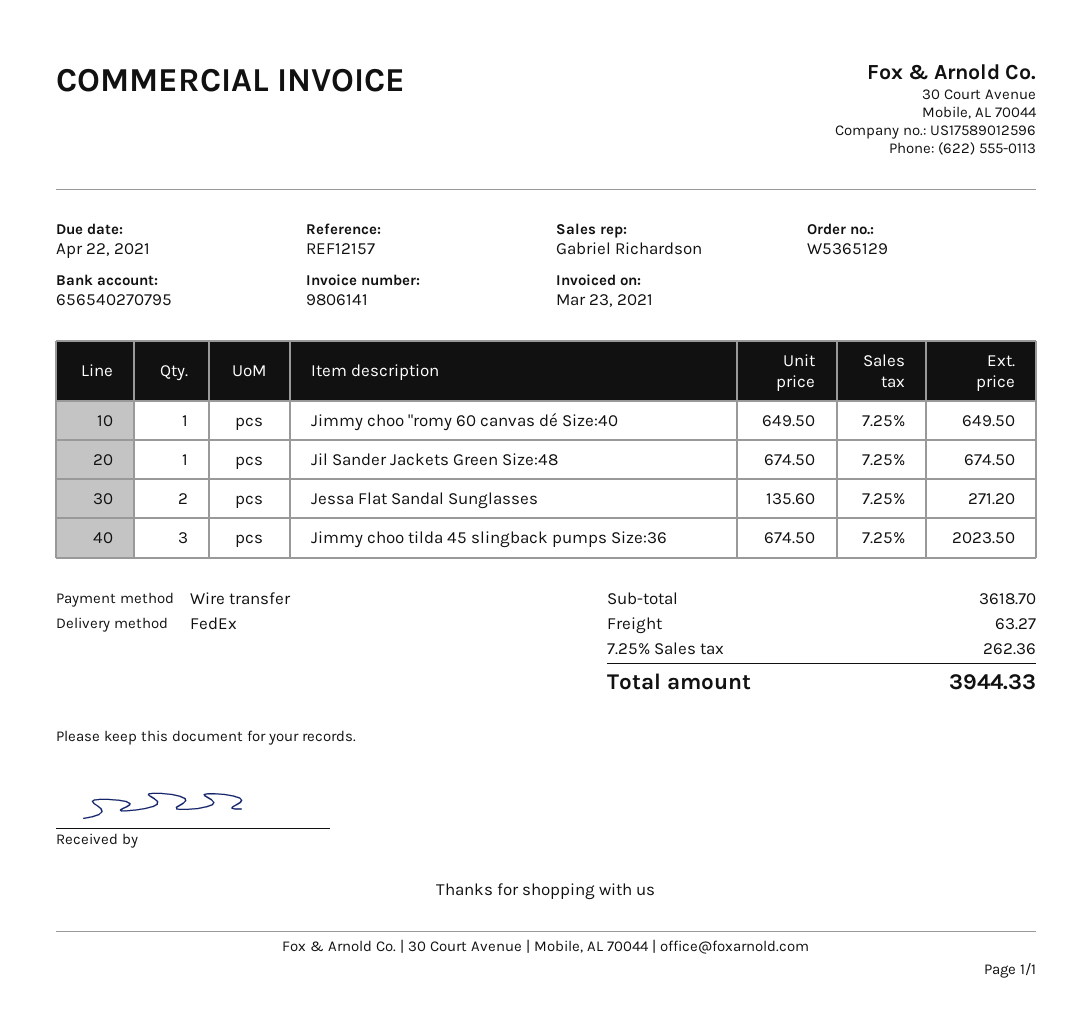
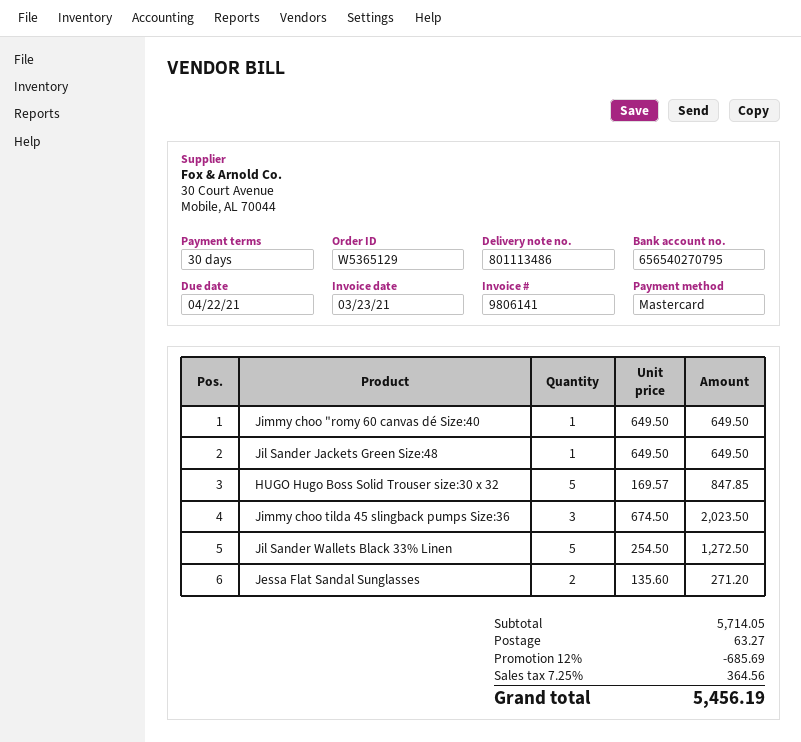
payment method: bank transfer -> Mastercard
Jil Sander Jackets Green Size:48: 1 x 674.50 = 674.50 -> 1 x 649.50 = 649.50
HUGO Hugo Boss Solid Trouser size:30 x 32: none -> 5 x 169.57 = 847.85
Jil Sander Wallets Black 33% Linen: none -> 5 x 254.50 = 1272.50
subtotal: 3618.70 -> 5714.05
discount: none -> 12% = 685.69
tax: 7.25% = 262.36 -> 7.25% = 364.56
total: 3944.33 -> 5456.19

